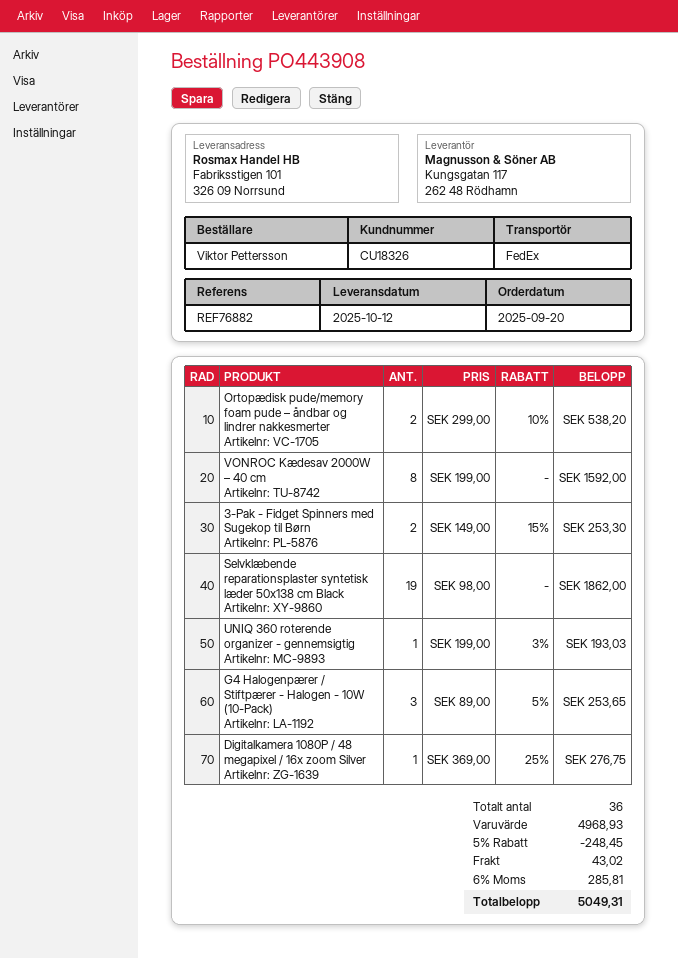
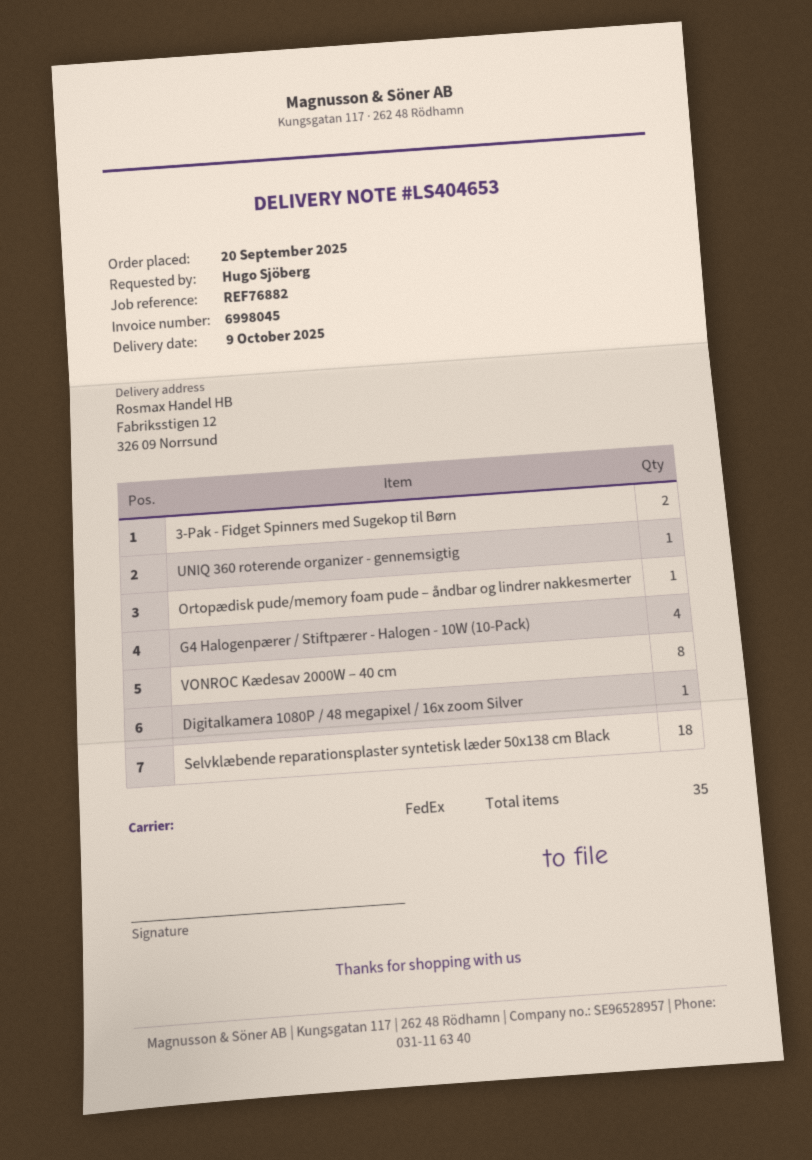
delivery date: 2025-10-12 -> 2025-10-09
ordered by: Viktor Pettersson -> Hugo Sjöberg
ship to: Fabriksstigen 101, 326 09 Norrsund -> Fabriksstigen 12, 326 09 Norrsund
Ortopædisk pude/memory foam pude – åndbar og lindrer nakkesmerter: 2 -> 1
Selvklæbende reparationsplaster syntetisk læder 50x138 cm Black: 19 -> 18
G4 Halogenpærer / Stiftpærer - Halogen - 10W (10-Pack): 3 -> 4
total quantity: 36 -> 35

